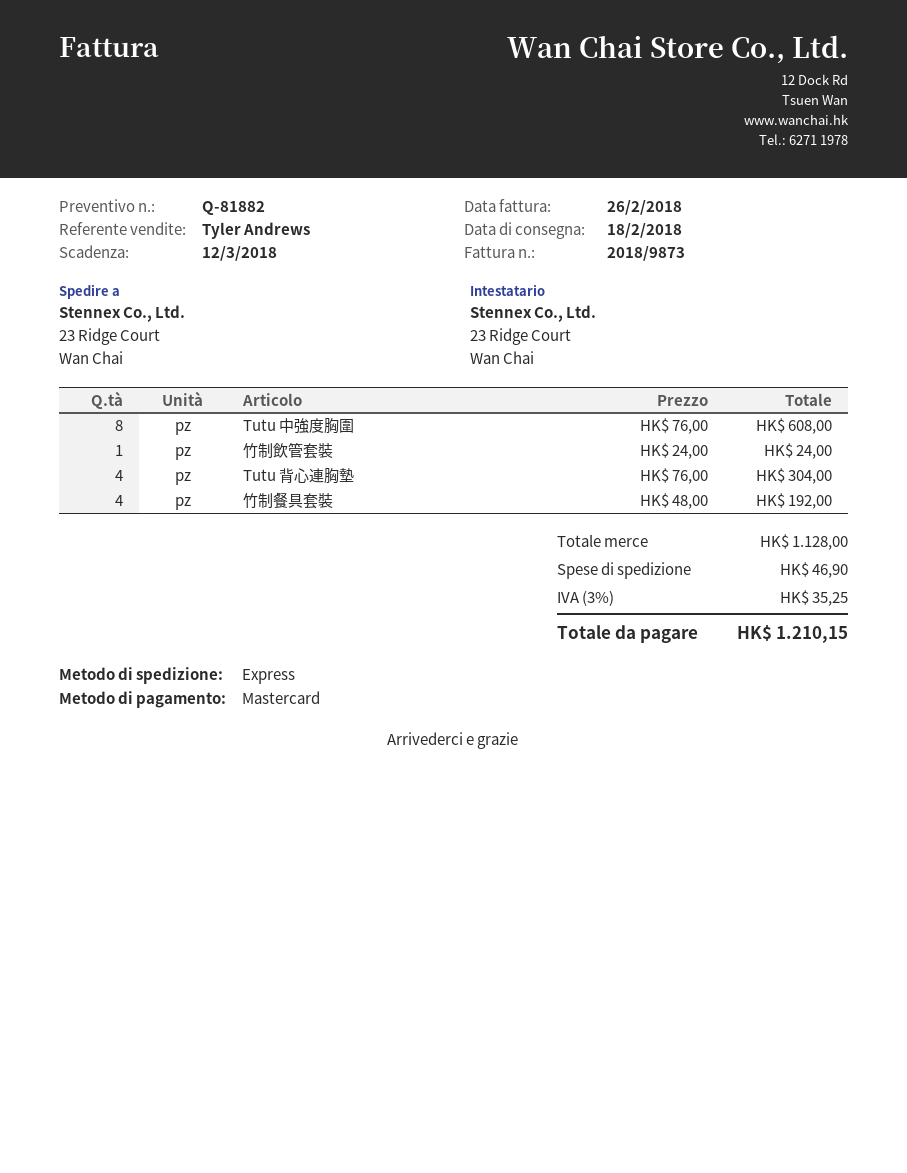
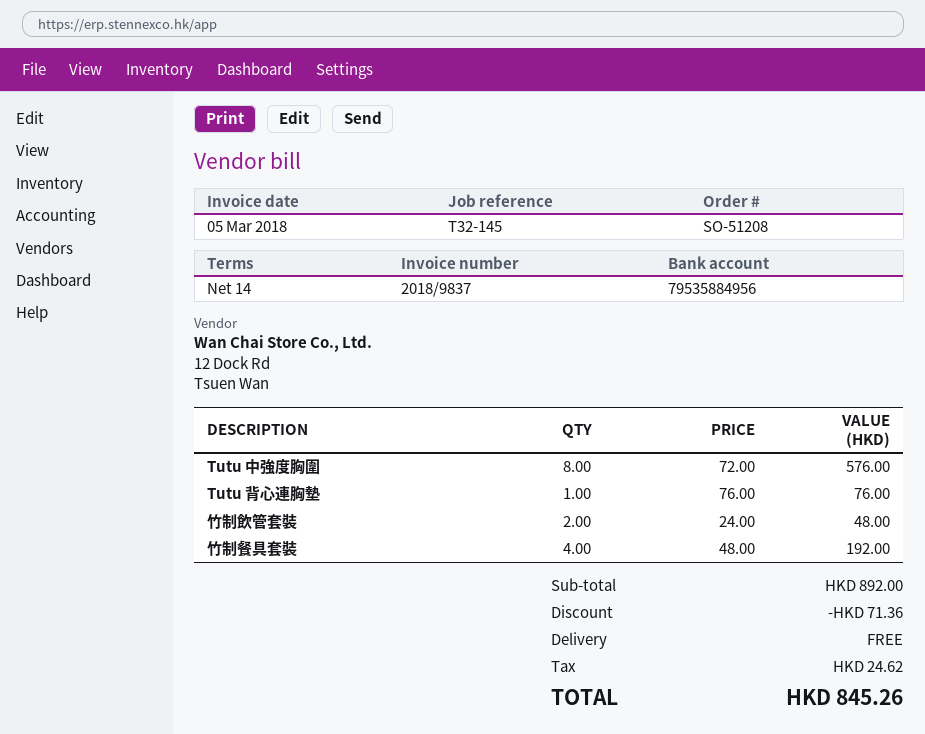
invoice number: 2018/9873 -> 2018/9837
invoice date: 2018-02-26 -> 2018-03-05
Tutu 中強度胸圍: 8 x 76.00 = 608.00 -> 8 x 72.00 = 576.00
竹制飲管套裝: 1 x 24.00 = 24.00 -> 2 x 24.00 = 48.00
Tutu 背心連胸墊: 4 x 76.00 = 304.00 -> 1 x 76.00 = 76.00
subtotal: 1128.00 -> 892.00
discount: none -> 71.36
shipping: 46.90 -> 0.00
tax: 35.25 -> 24.62
total: 1210.15 -> 845.26

